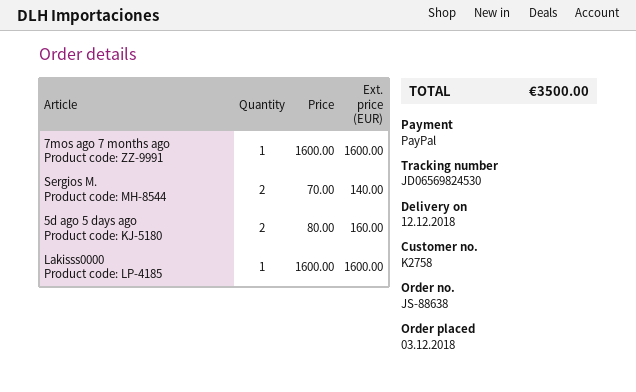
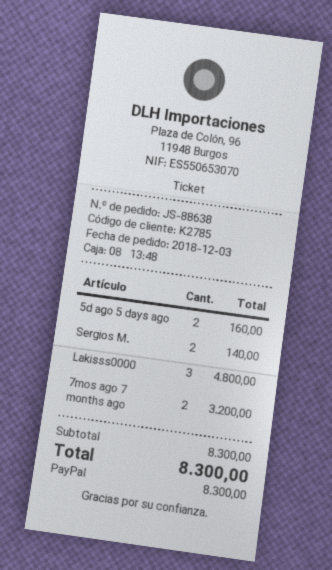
customer number: K2758 -> K2785
7mos ago 7 months ago: 1 for 1600.00 -> 2 for 3200.00
Lakisss0000: 1 for 1600.00 -> 3 for 4800.00
total: 3500.00 -> 8300.00

